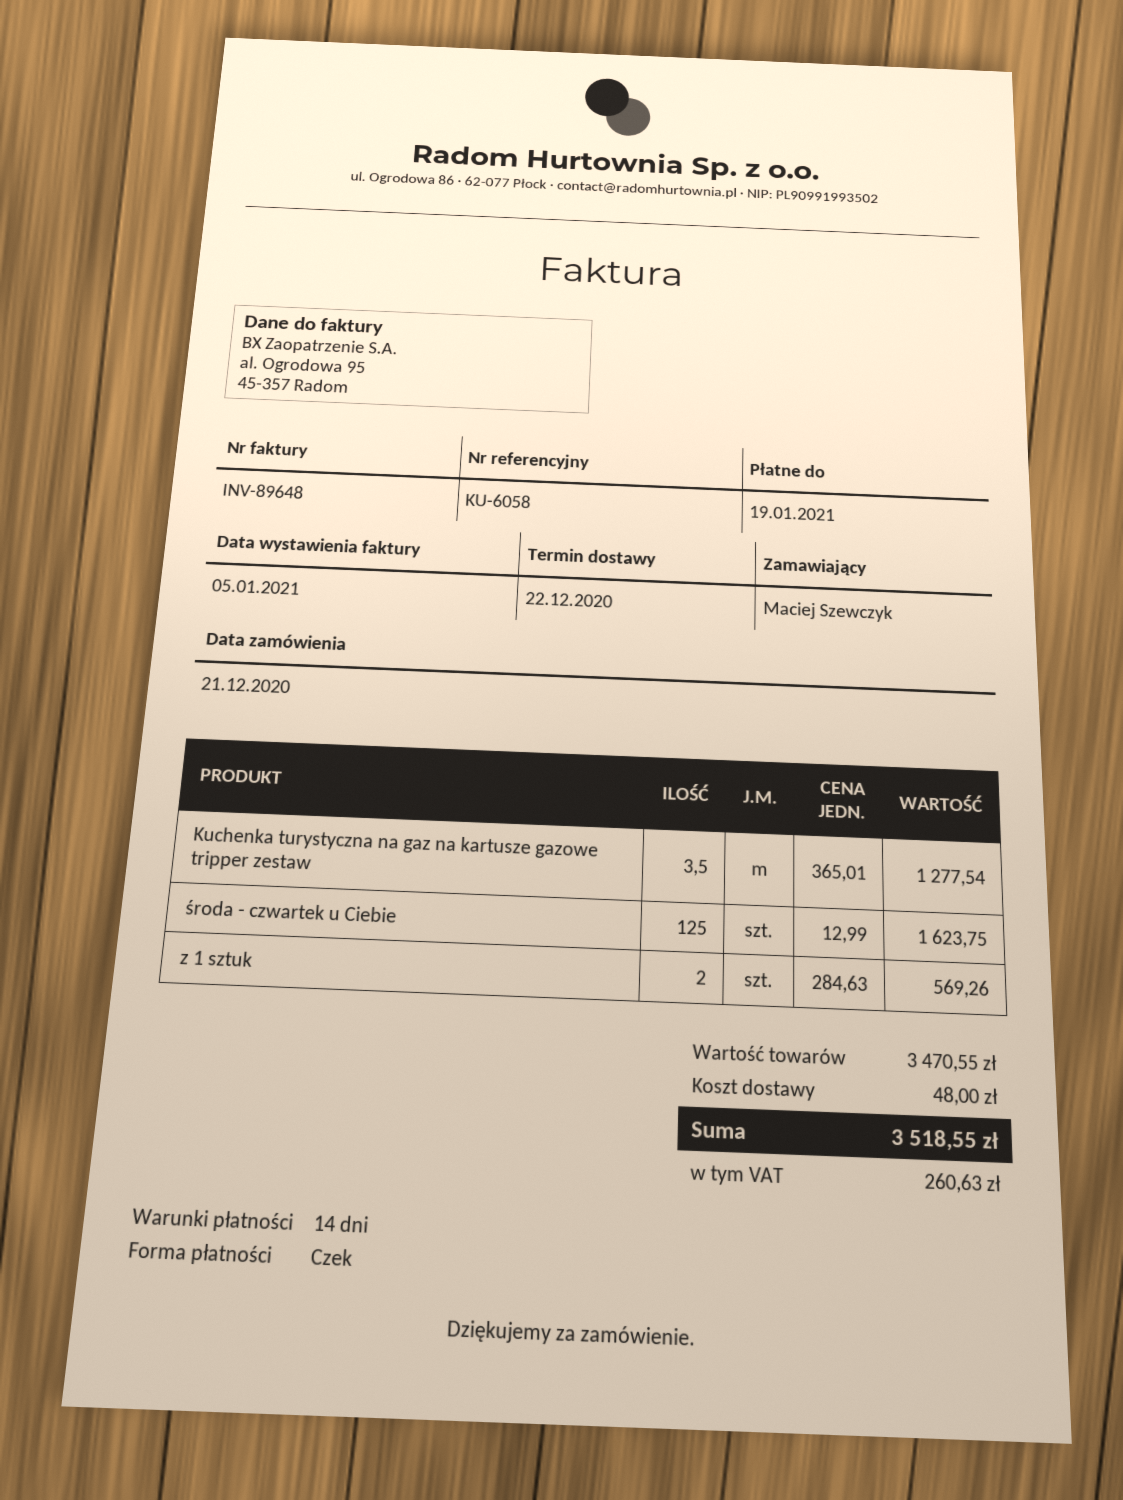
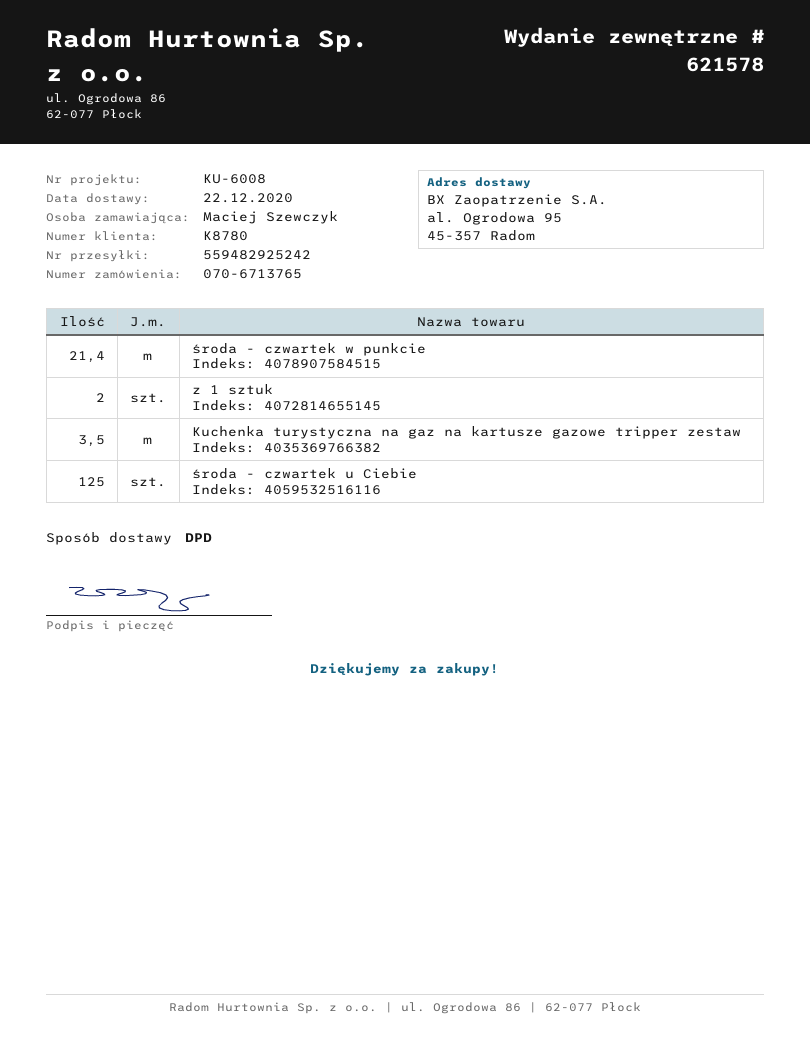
reference: KU-6058 -> KU-6008
środa - czwartek w punkcie: none -> 21.4

